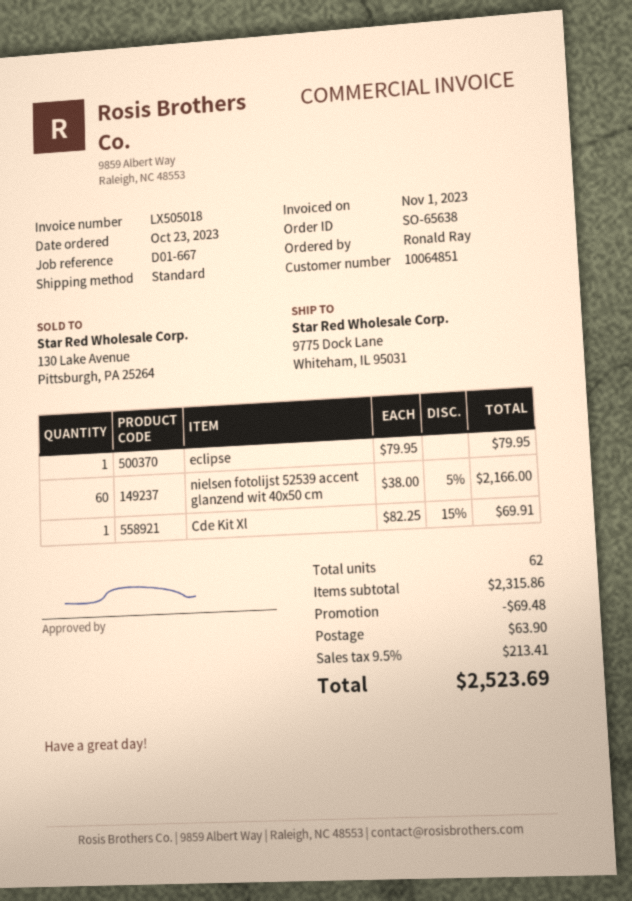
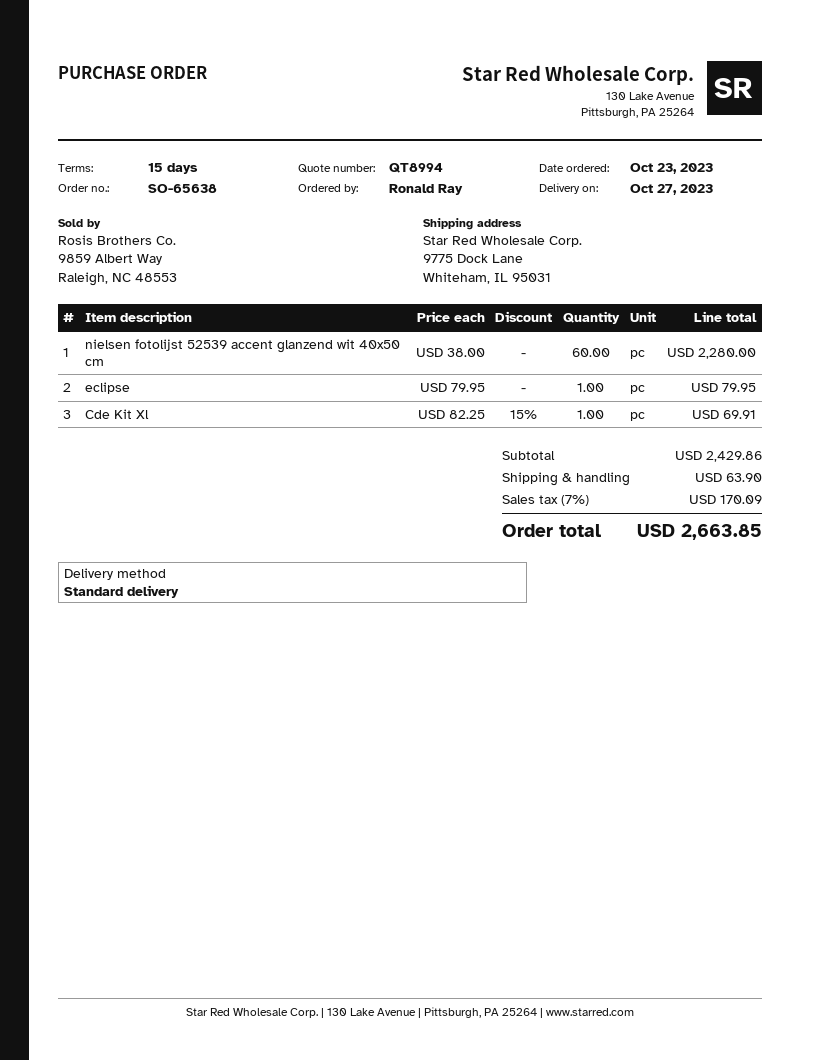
nielsen fotolijst 52539 accent glanzend wit 40x50 cm: 60 x 38.00 - 5% = 2166.00 -> 60 x 38.00 = 2280.00
subtotal: 2315.86 -> 2429.86
discount: 69.48 -> none
tax: 9.5% = 213.41 -> 7% = 170.09
total: 2523.69 -> 2663.85

